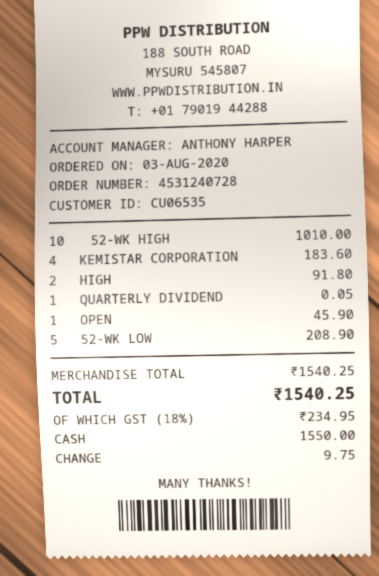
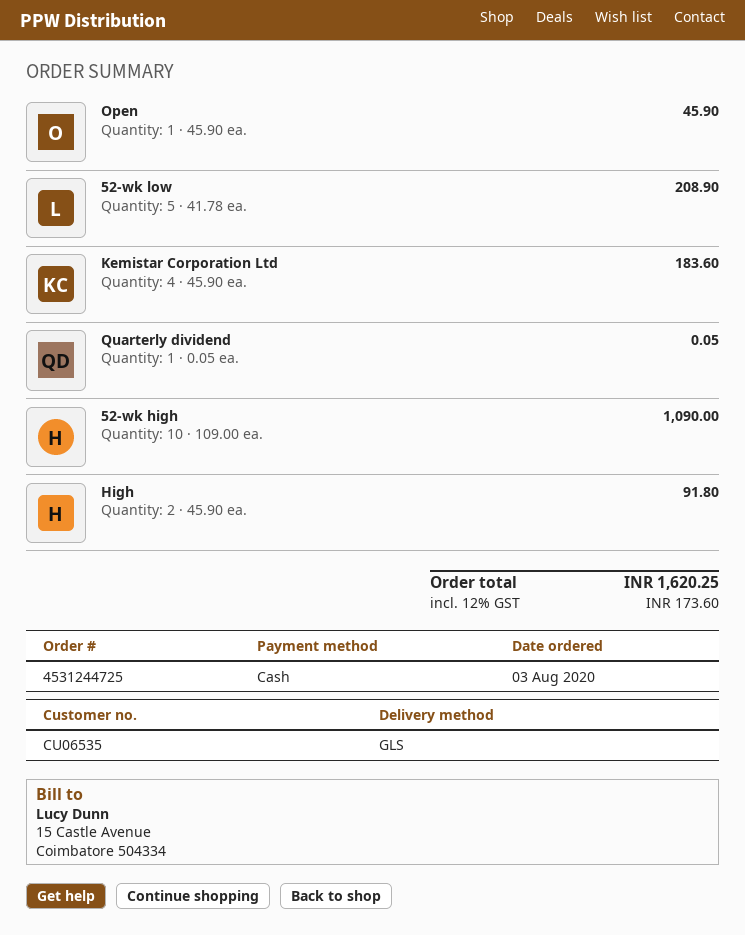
order number: 4531240728 -> 4531244725
52-WK HIGH: 10 for 1010.00 -> 10 for 1090.00
tax: 18% = 234.95 -> 12% = 173.60
total: 1540.25 -> 1620.25

